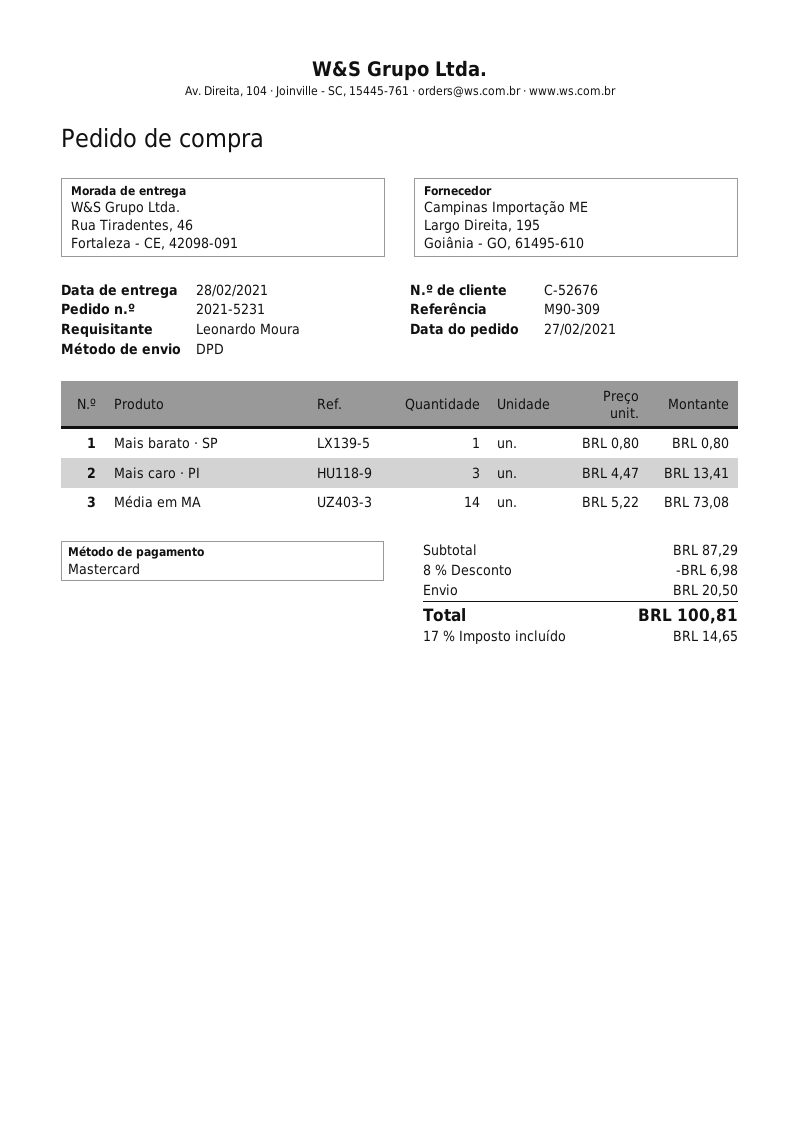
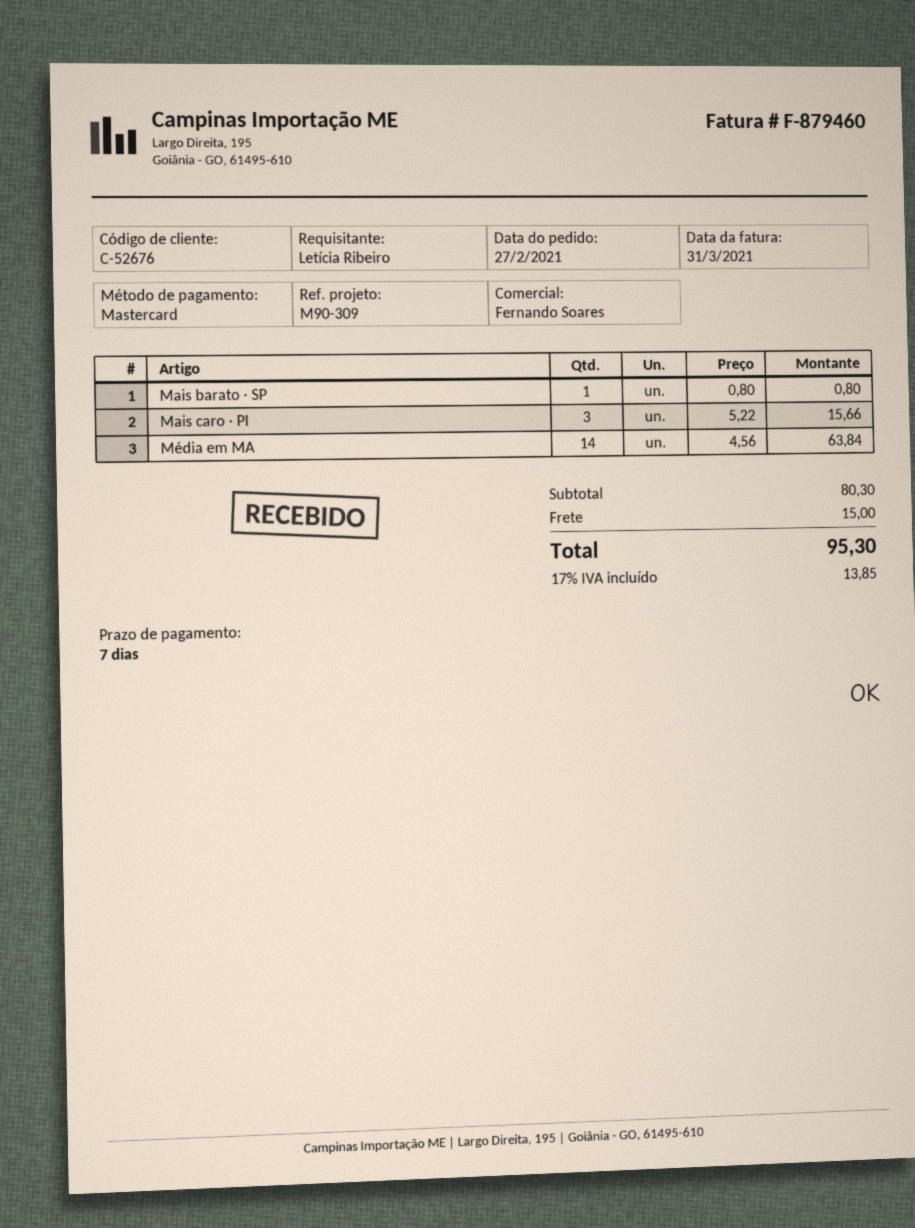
ordered by: Leonardo Moura -> Letícia Ribeiro
Mais caro · PI: 3 x 4.47 = 13.41 -> 3 x 5.22 = 15.66
Média em MA: 14 x 5.22 = 73.08 -> 14 x 4.56 = 63.84
subtotal: 87.29 -> 80.30
discount: 8% = 6.98 -> none
shipping: 20.50 -> 15.00
tax: 17% = 14.65 -> 17% = 13.85
total: 100.81 -> 95.30

